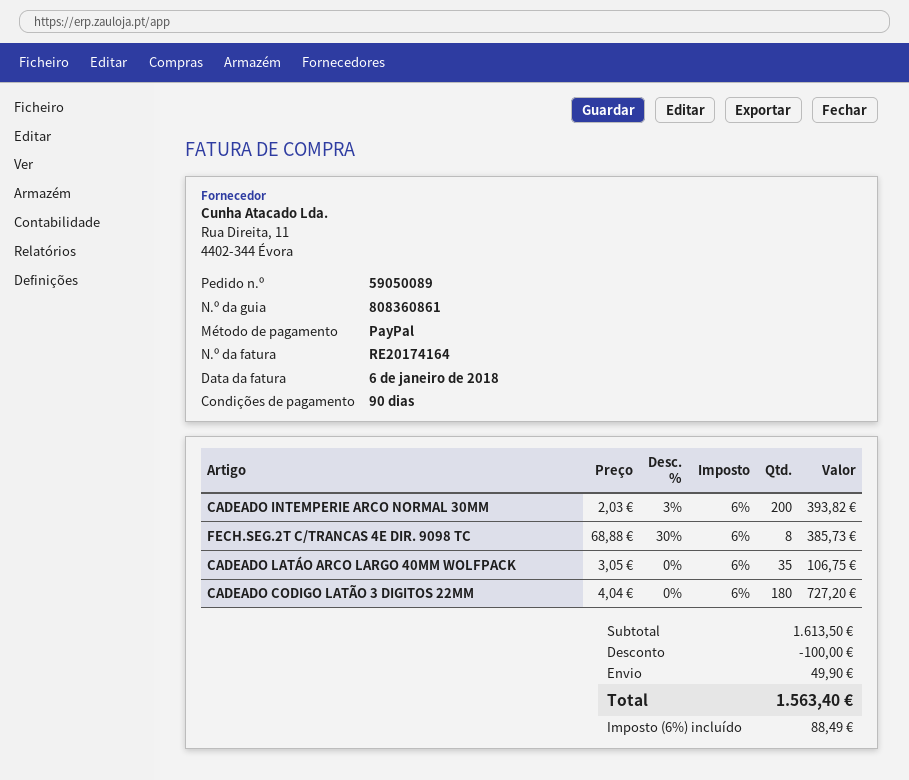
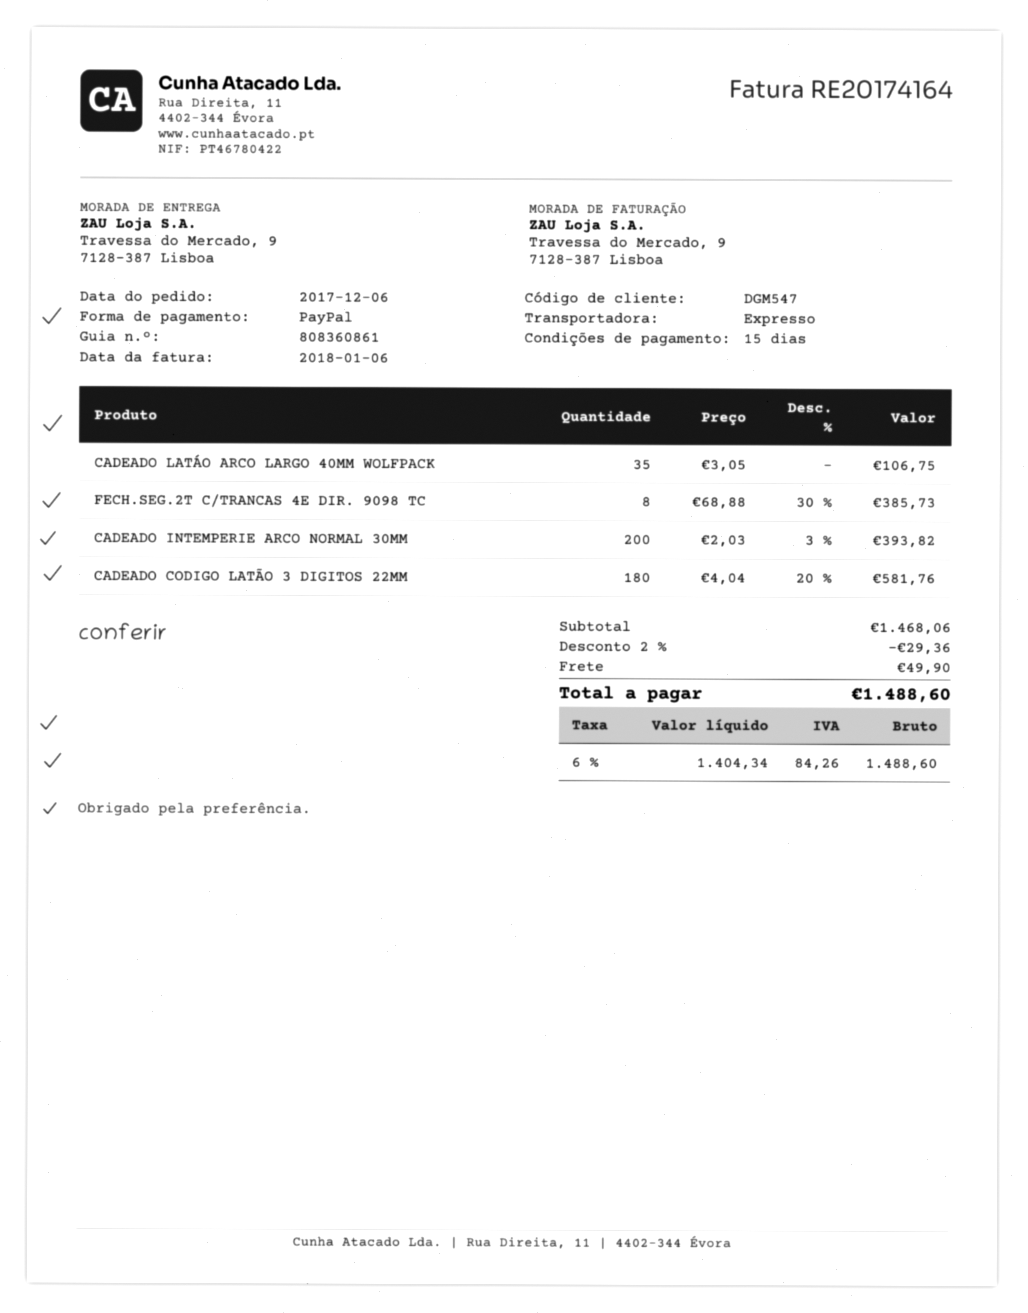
payment terms: 90 days -> 15 days
CADEADO CODIGO LATÃO 3 DIGITOS 22MM: 180 x 4.04 = 727.20 -> 180 x 4.04 - 20% = 581.76
subtotal: 1613.50 -> 1468.06
discount: 100.00 -> 29.36
tax: 6% = 88.49 -> 6% = 84.26
total: 1563.40 -> 1488.60

